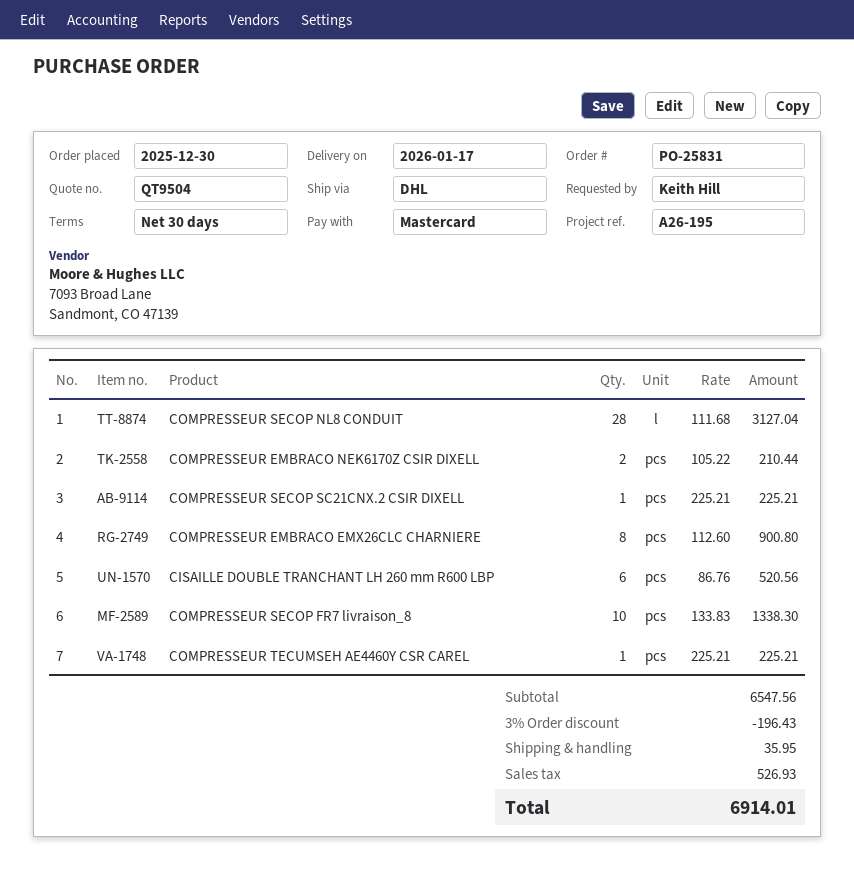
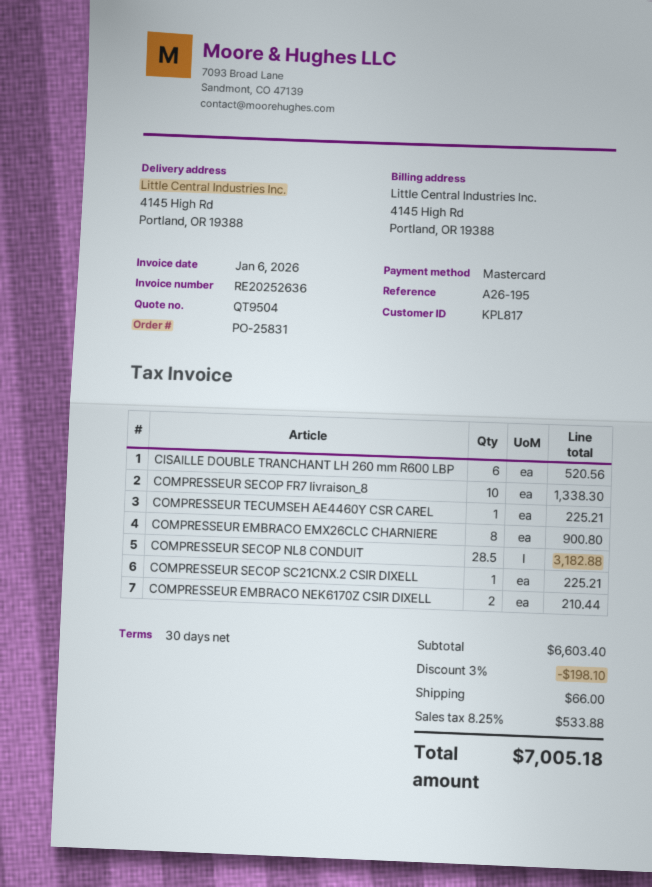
COMPRESSEUR SECOP NL8 CONDUIT: 28 for 3127.04 -> 28.5 for 3182.88
subtotal: 6547.56 -> 6603.40
discount: 3% = 196.43 -> 3% = 198.10
shipping: 35.95 -> 66.00
tax: 526.93 -> 533.88
total: 6914.01 -> 7005.18

